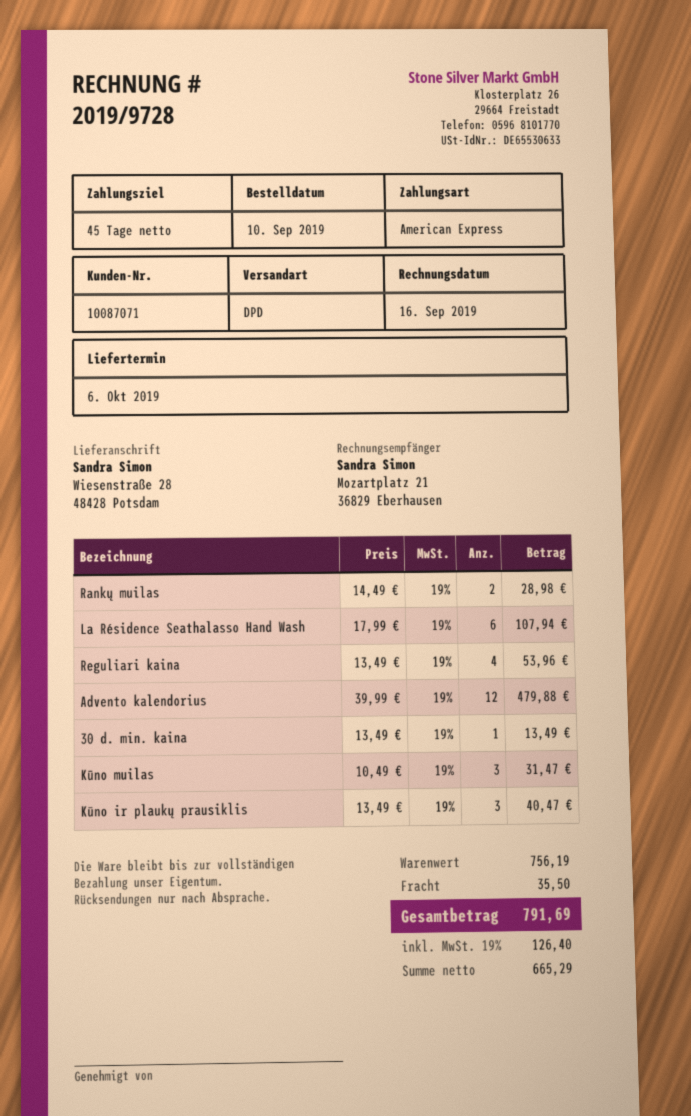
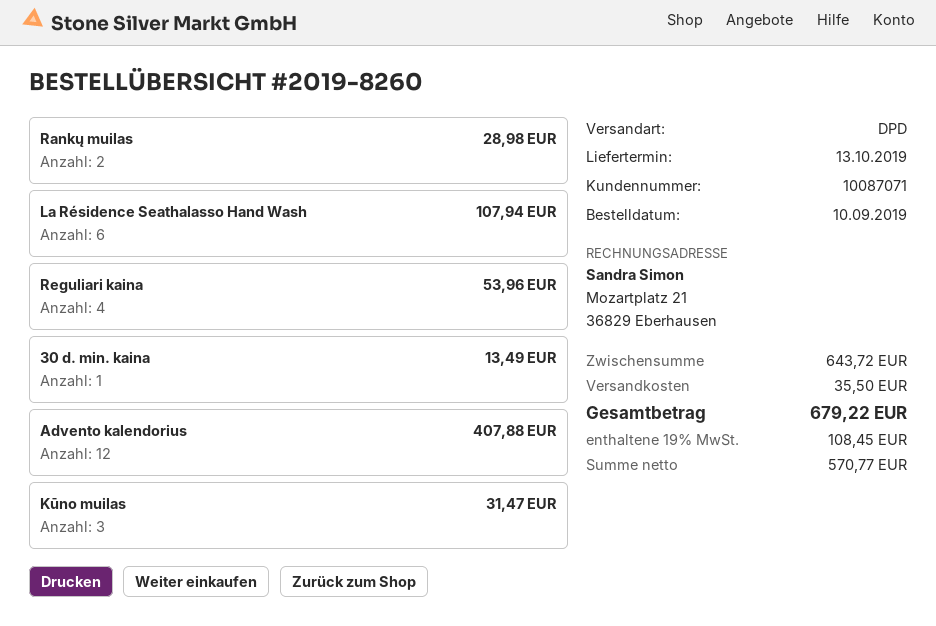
delivery date: 2019-10-06 -> 2019-10-13
Advento kalendorius: 12 for 479.88 -> 12 for 407.88
Kūno ir plaukų prausiklis: 3 for 40.47 -> none
subtotal: 756.19 -> 643.72
net: 665.29 -> 570.77
tax: 19% = 126.40 -> 19% = 108.45
total: 791.69 -> 679.22

